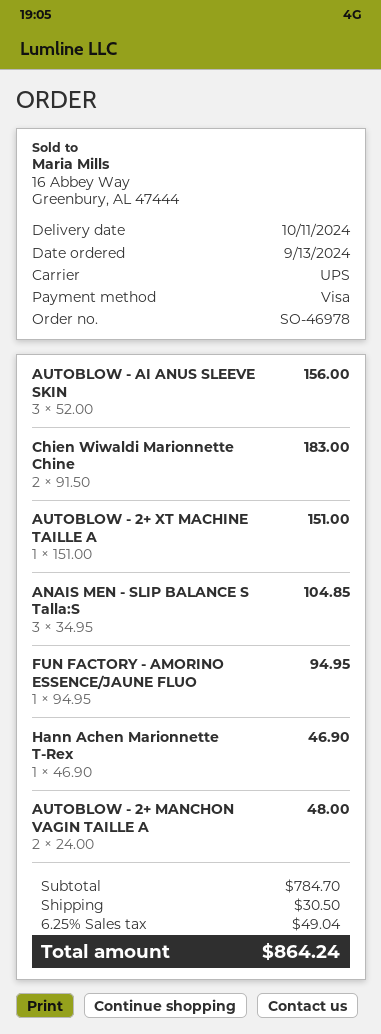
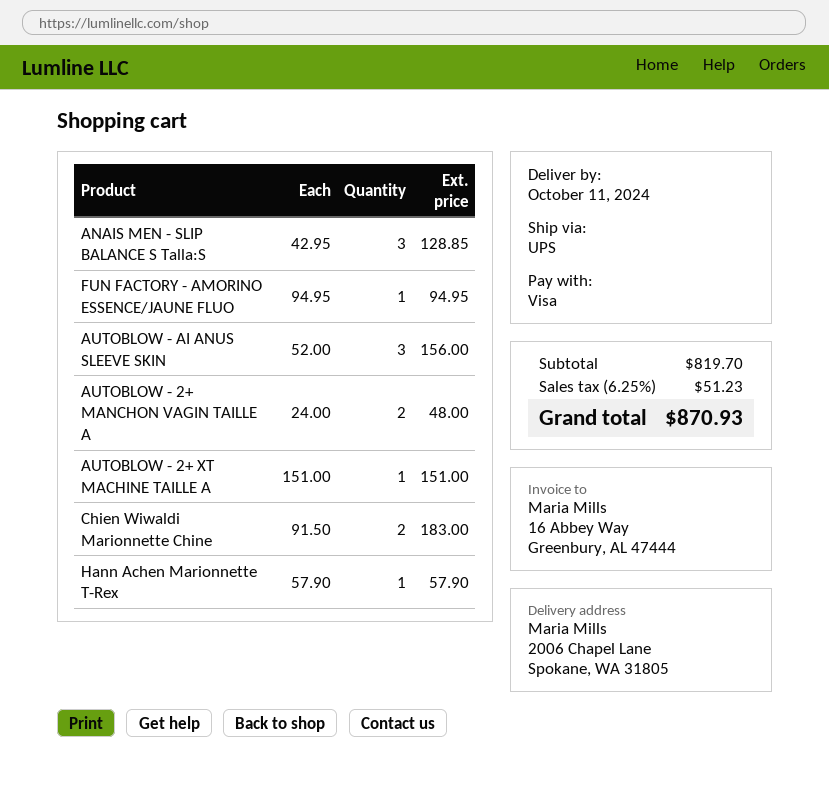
ANAIS MEN - SLIP BALANCE S Talla:S: 3 x 34.95 = 104.85 -> 3 x 42.95 = 128.85
Hann Achen Marionnette T-Rex: 1 x 46.90 = 46.90 -> 1 x 57.90 = 57.90
subtotal: 784.70 -> 819.70
shipping: 30.50 -> none
tax: 6.25% = 49.04 -> 6.25% = 51.23
total: 864.24 -> 870.93

